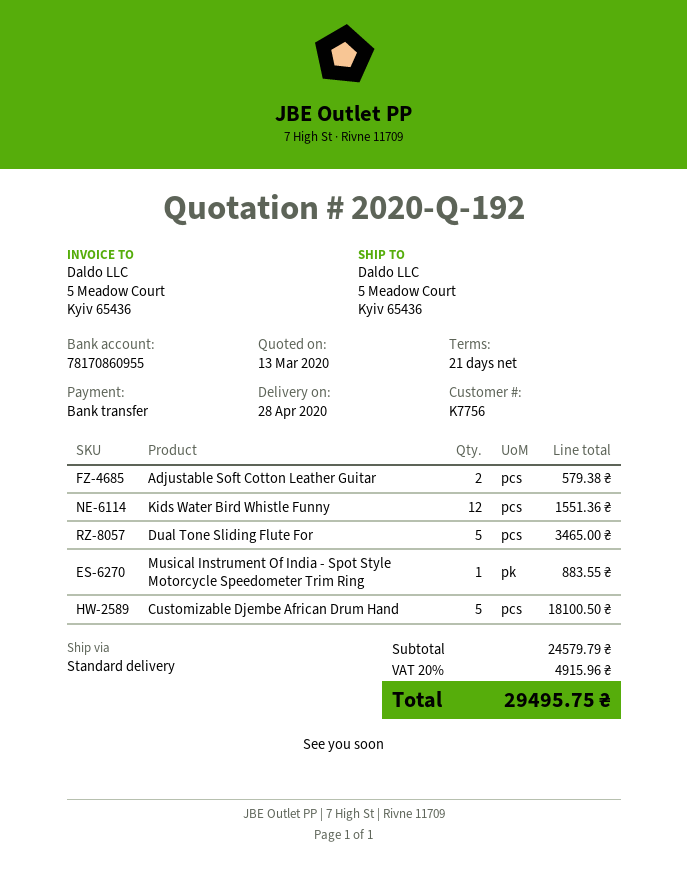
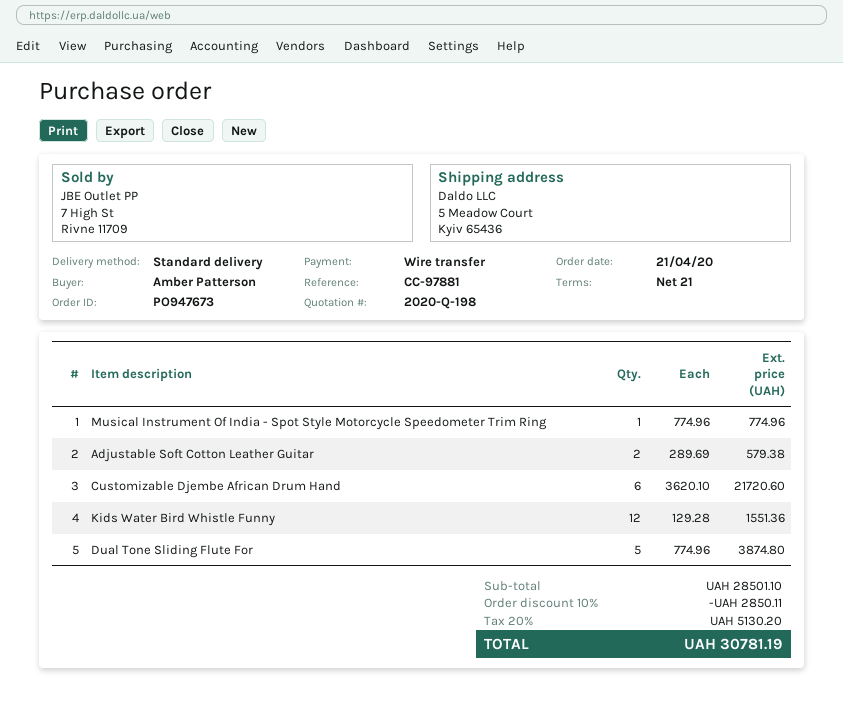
quote number: 2020-Q-192 -> 2020-Q-198
Dual Tone Sliding Flute For: 5 for 3465.00 -> 5 for 3874.80
Musical Instrument Of India - Spot Style Motorcycle Speedometer Trim Ring: 1 for 883.55 -> 1 for 774.96
Customizable Djembe African Drum Hand: 5 for 18100.50 -> 6 for 21720.60
subtotal: 24579.79 -> 28501.10
discount: none -> 10% = 2850.11
tax: 20% = 4915.96 -> 20% = 5130.20
total: 29495.75 -> 30781.19

